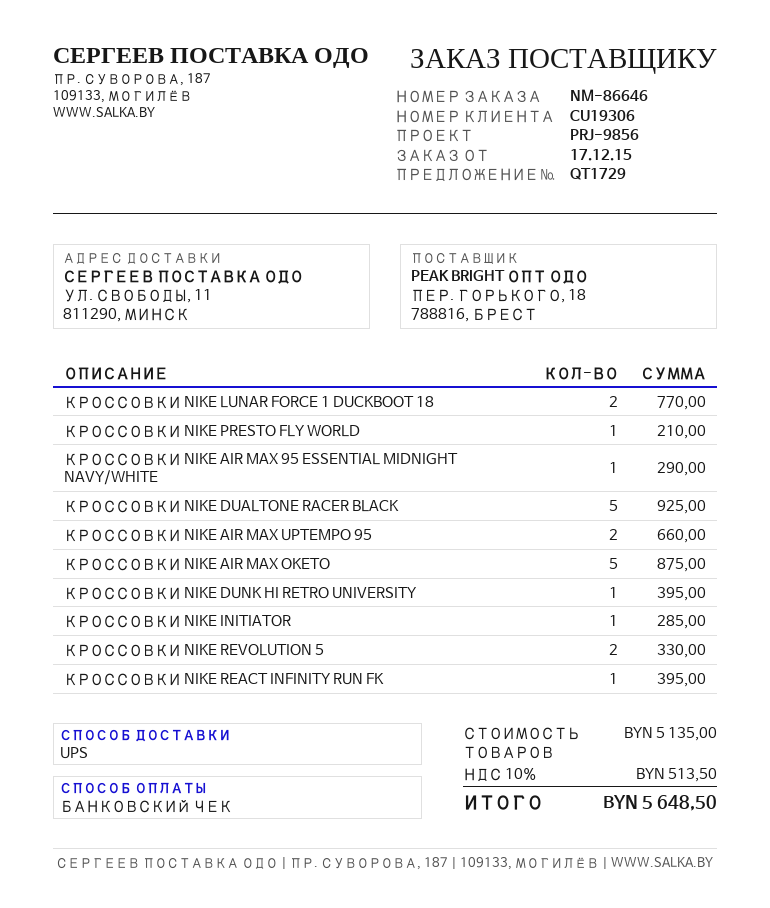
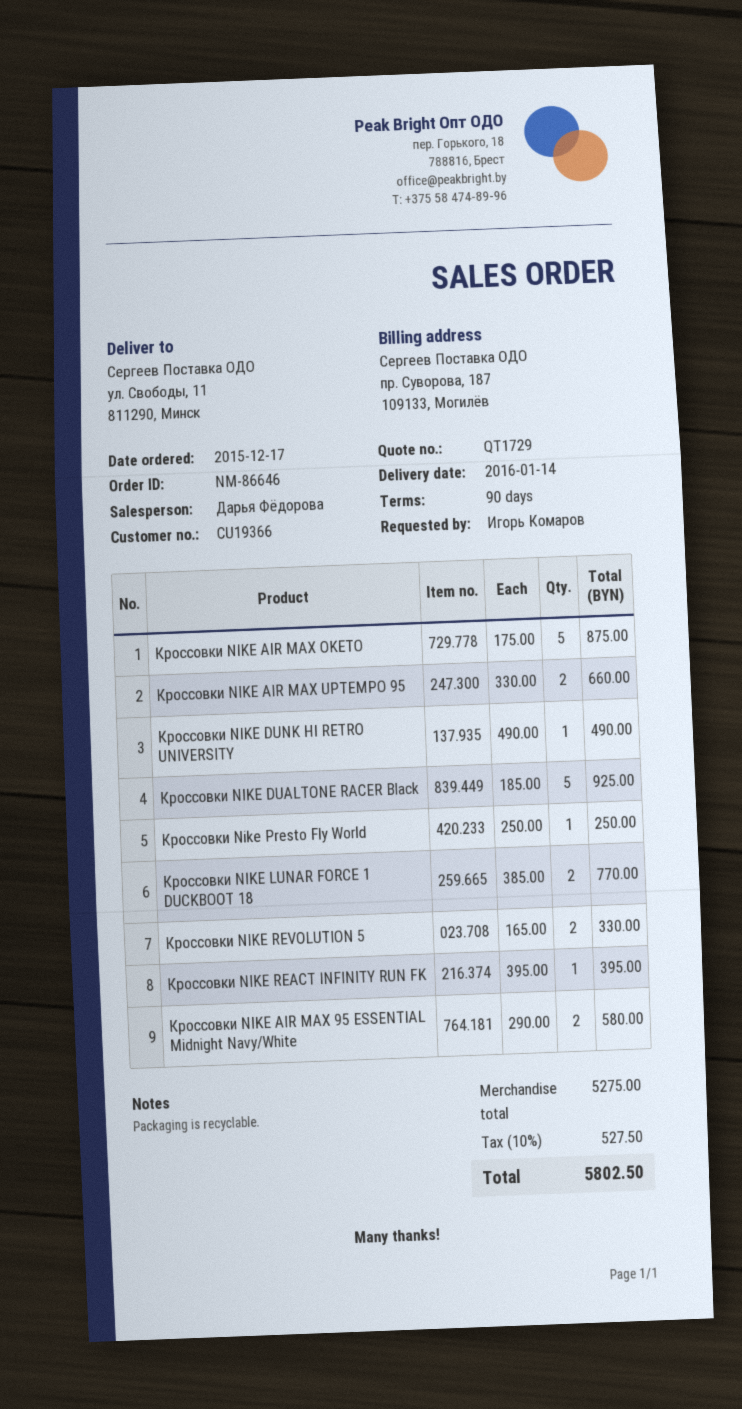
customer number: CU19306 -> CU19366
КРОССОВКИ NIKE PRESTO FLY WORLD: 1 for 210.00 -> 1 for 250.00
КРОССОВКИ NIKE AIR MAX 95 ESSENTIAL MIDNIGHT NAVY/WHITE: 1 for 290.00 -> 2 for 580.00
КРОССОВКИ NIKE DUNK HI RETRO UNIVERSITY: 1 for 395.00 -> 1 for 490.00
КРОССОВКИ NIKE INITIATOR: 1 for 285.00 -> none
subtotal: 5135.00 -> 5275.00
tax: 10% = 513.50 -> 10% = 527.50
total: 5648.50 -> 5802.50

